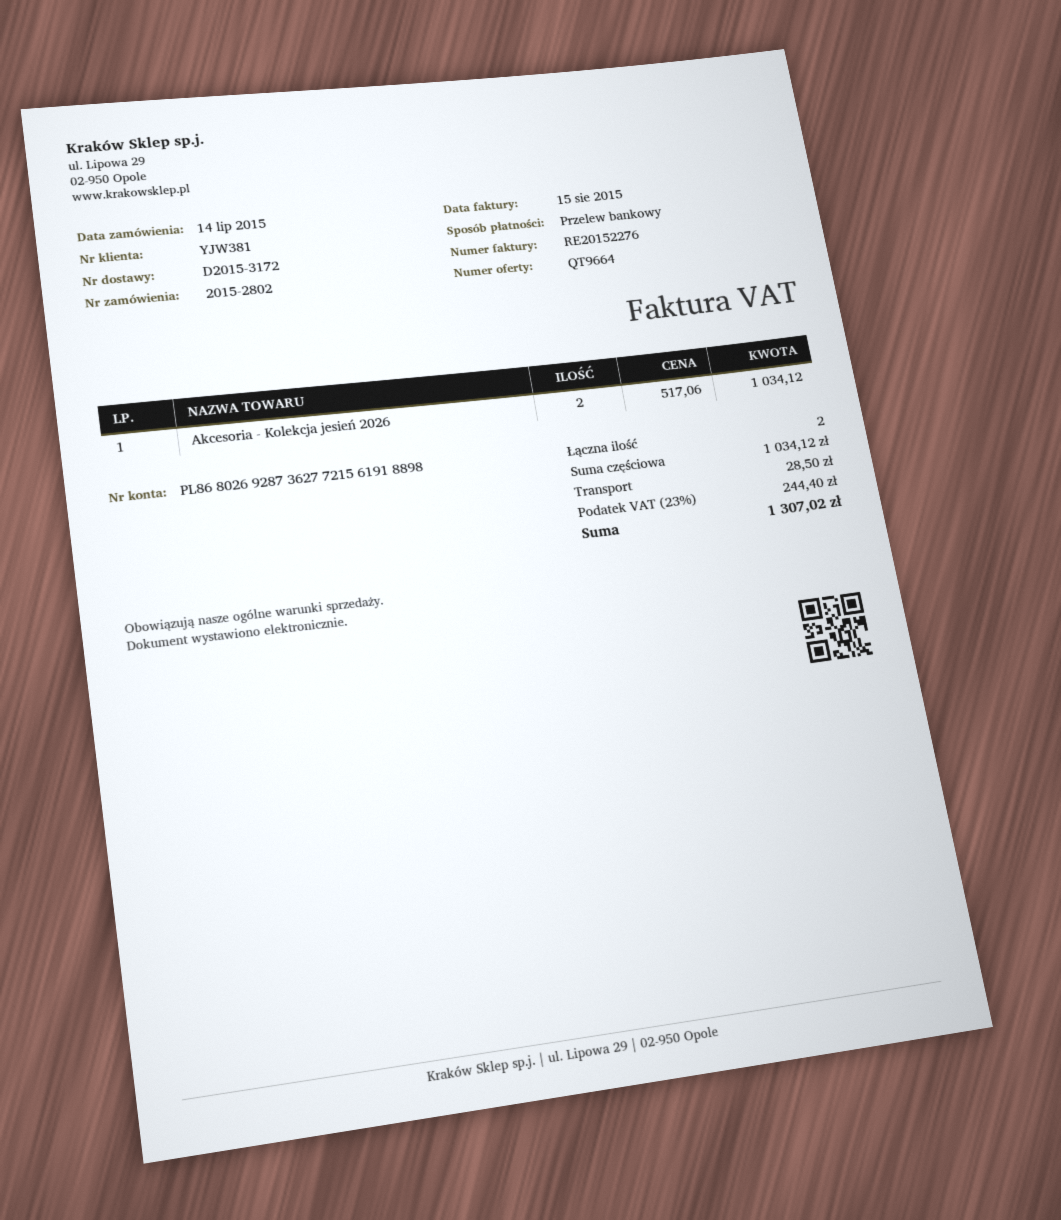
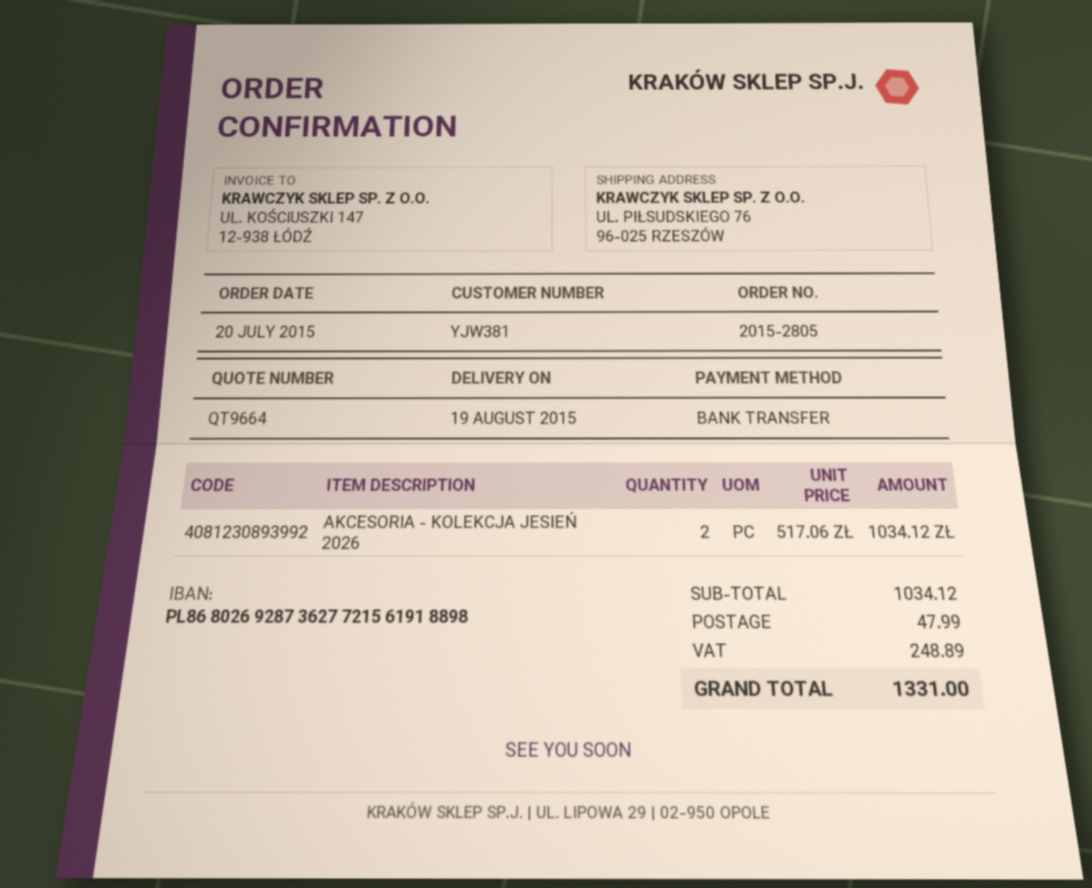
order number: 2015-2802 -> 2015-2805
order date: 2015-07-14 -> 2015-07-20
shipping: 28.50 -> 47.99
tax: 244.40 -> 248.89
total: 1307.02 -> 1331.00

